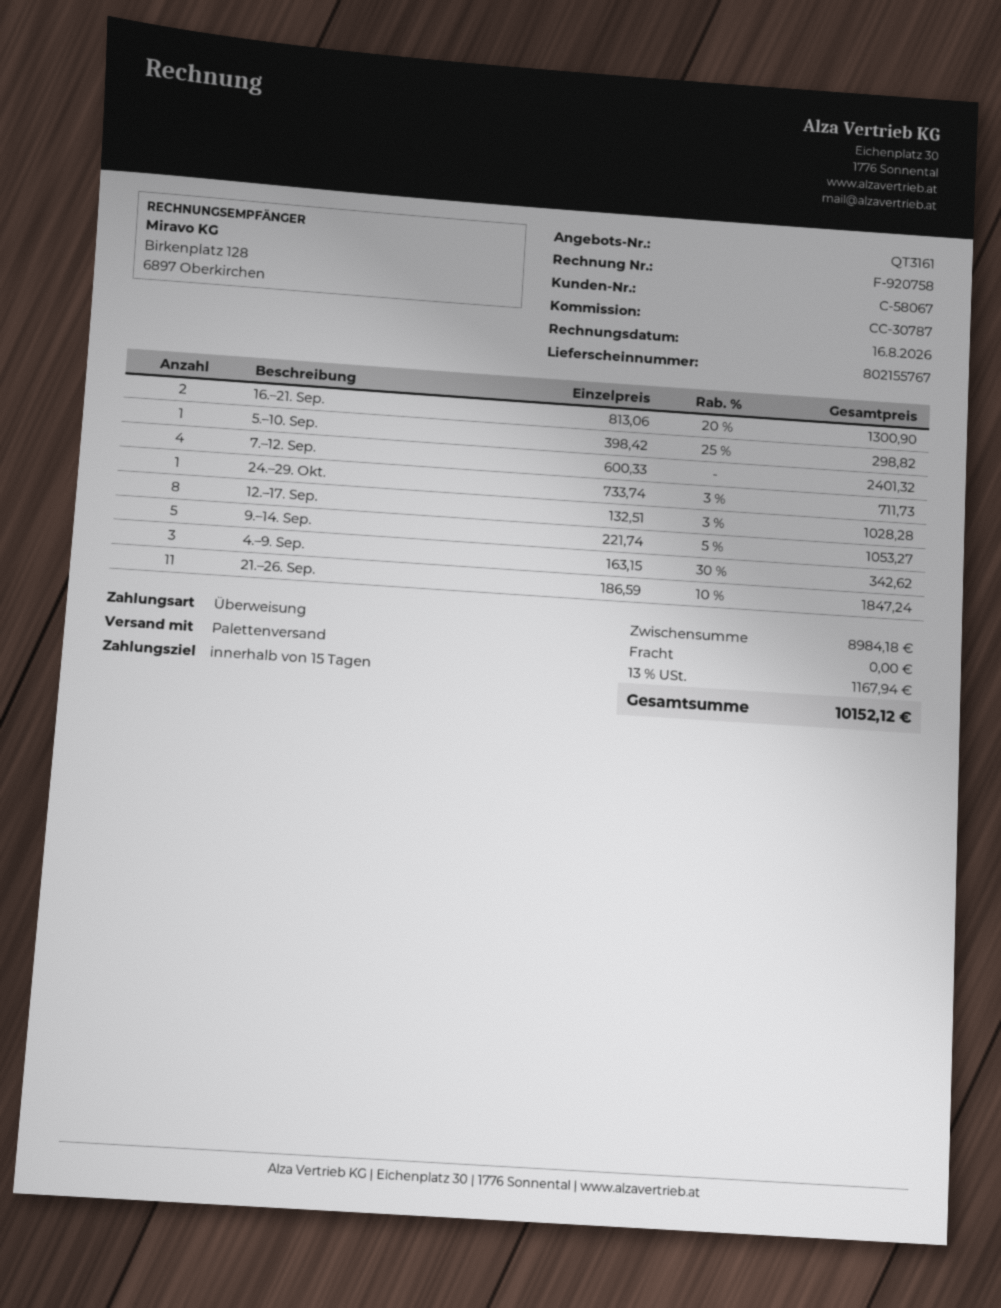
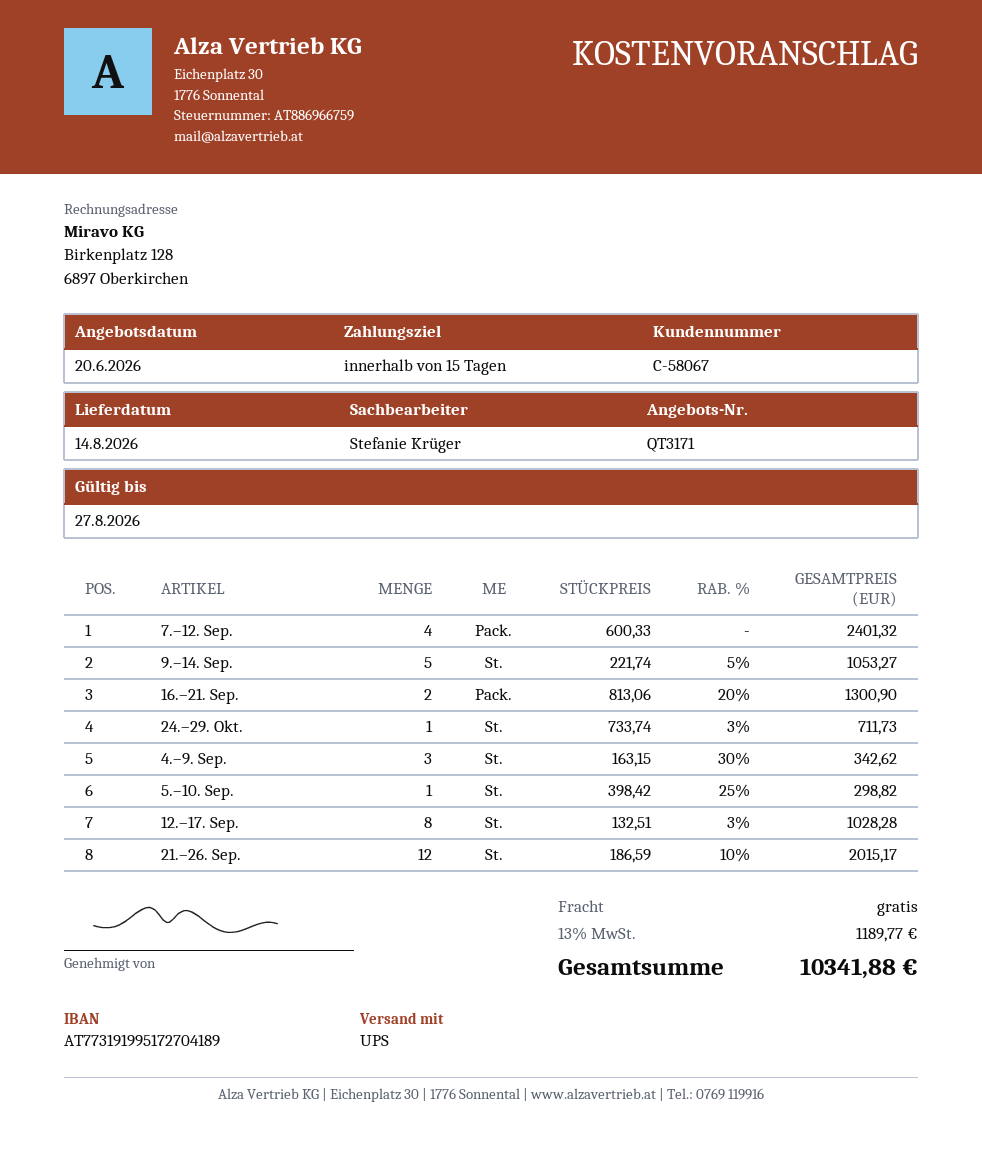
quote number: QT3161 -> QT3171
shipping method: pallet freight -> UPS
21.–26. Sep.: 11 x 186.59 - 10% = 1847.24 -> 12 x 186.59 - 10% = 2015.17
tax: 13% = 1167.94 -> 13% = 1189.77
total: 10152.12 -> 10341.88

